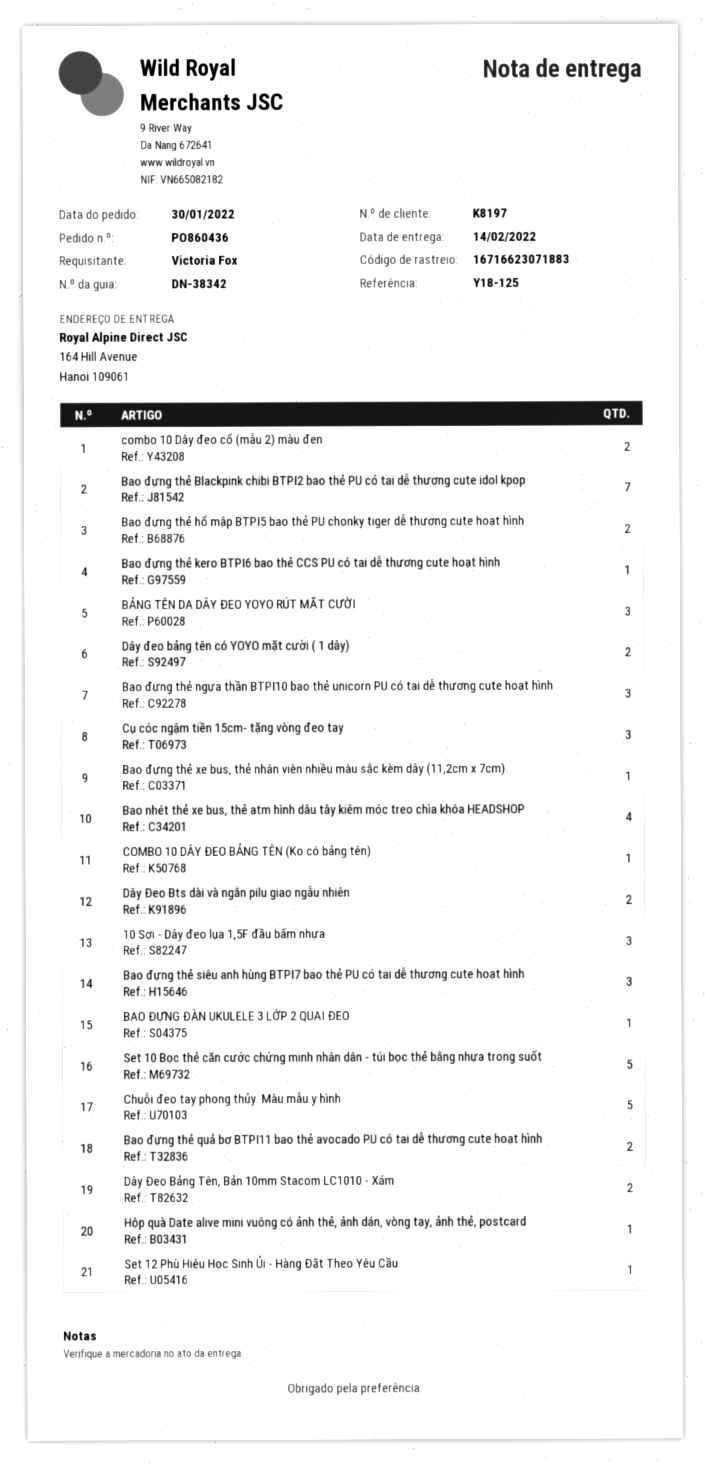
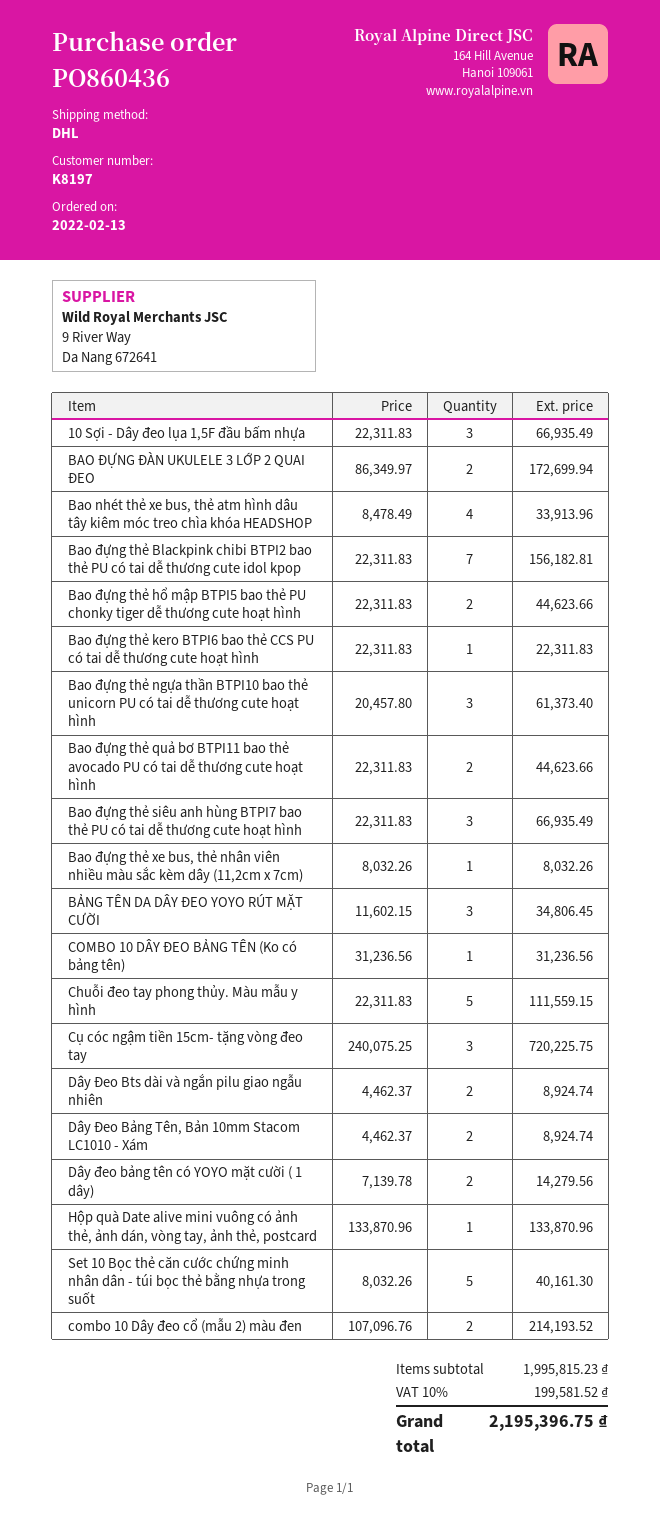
order date: 2022-01-30 -> 2022-02-13
BAO ĐỰNG ĐÀN UKULELE 3 LỚP 2 QUAI ĐEO: 1 -> 2
Set 12 Phù Hiệu Học Sinh Ủi - Hàng Đặt Theo Yêu Cầu: 1 -> none

